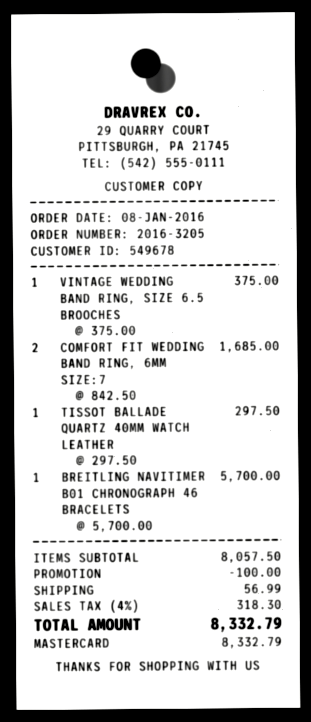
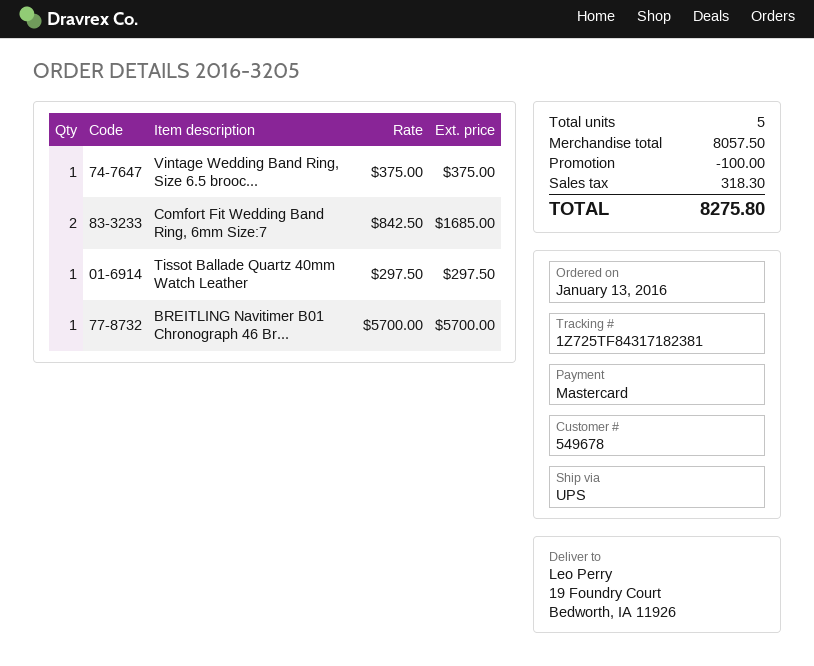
order date: 2016-01-08 -> 2016-01-13
shipping: 56.99 -> none
total: 8332.79 -> 8275.80

